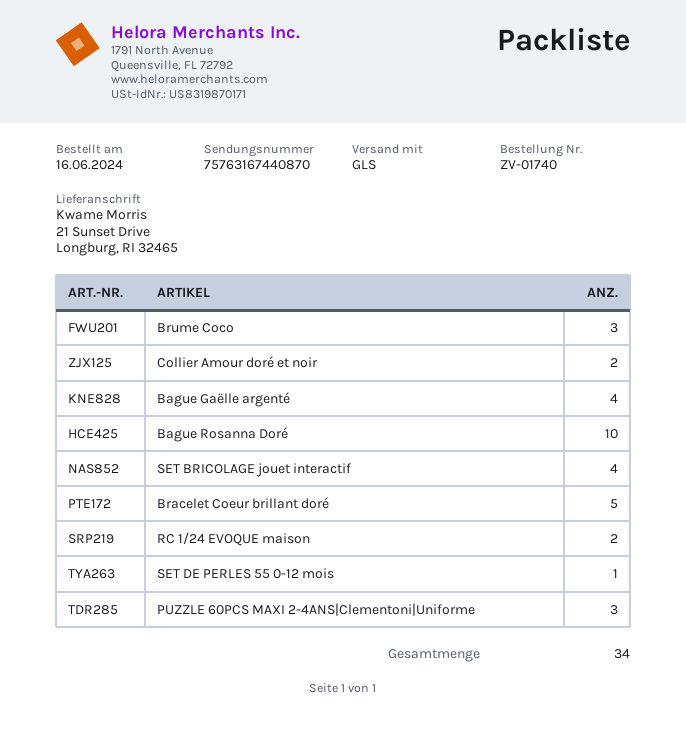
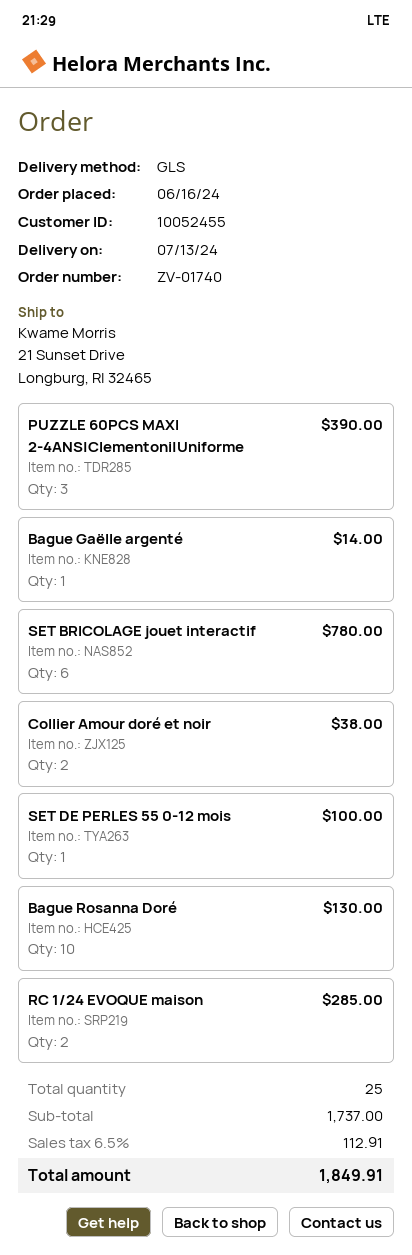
Brume Coco: 3 -> none
Bague Gaëlle argenté: 4 -> 1
SET BRICOLAGE jouet interactif: 4 -> 6
Bracelet Coeur brillant doré: 5 -> none
total quantity: 34 -> 25

